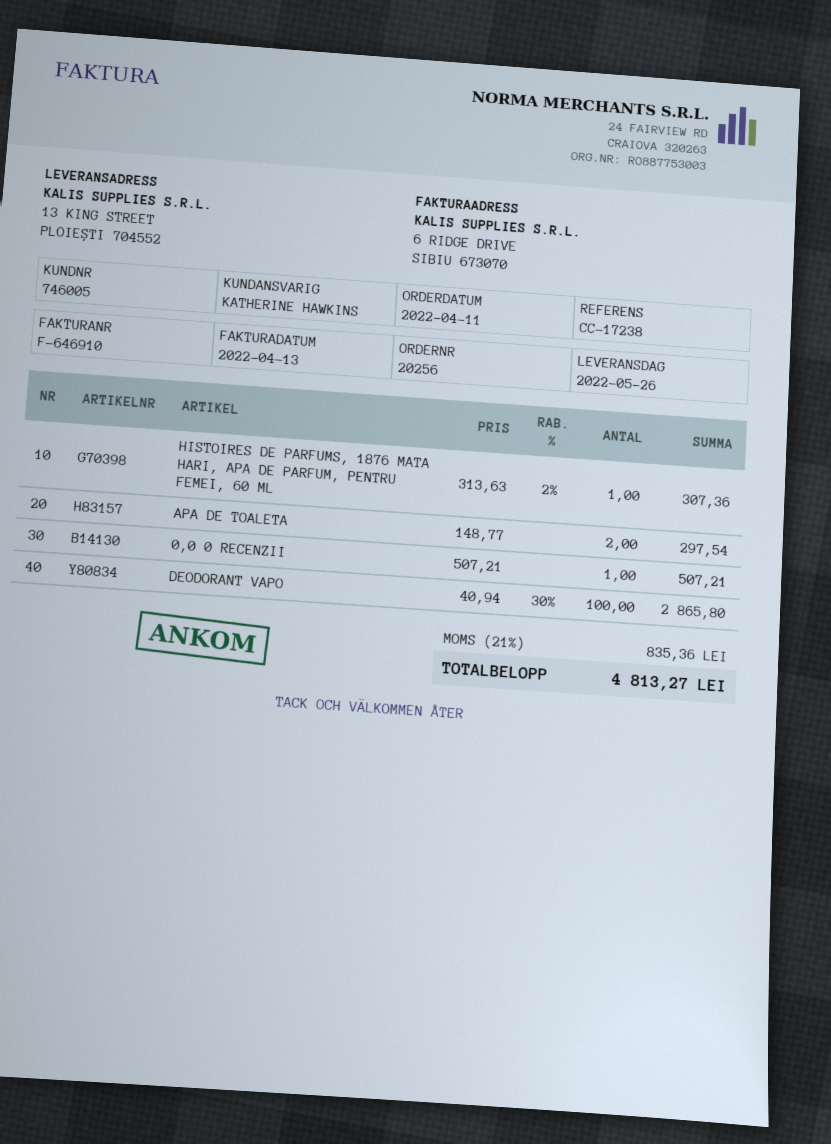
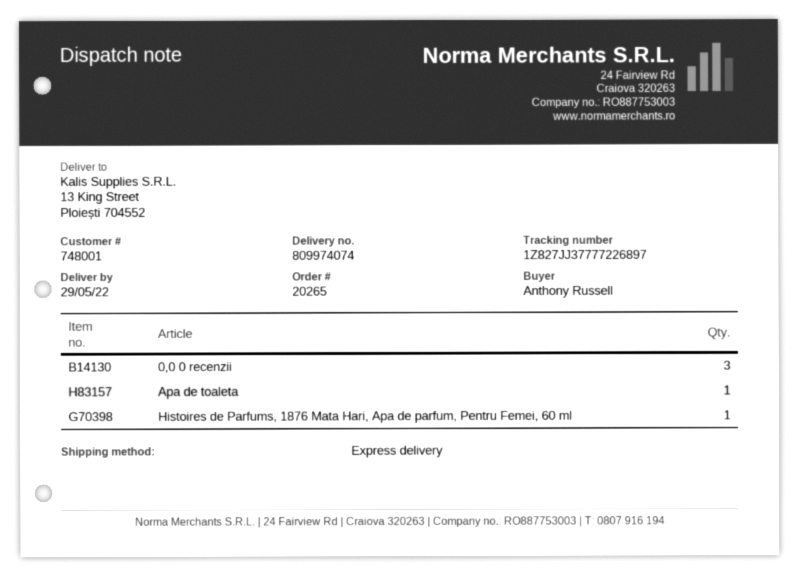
order number: 20256 -> 20265
delivery date: 2022-05-26 -> 2022-05-29
customer number: 746005 -> 748001
APA DE TOALETA: 2 -> 1
0,0 0 RECENZII: 1 -> 3
DEODORANT VAPO: 100 -> none

